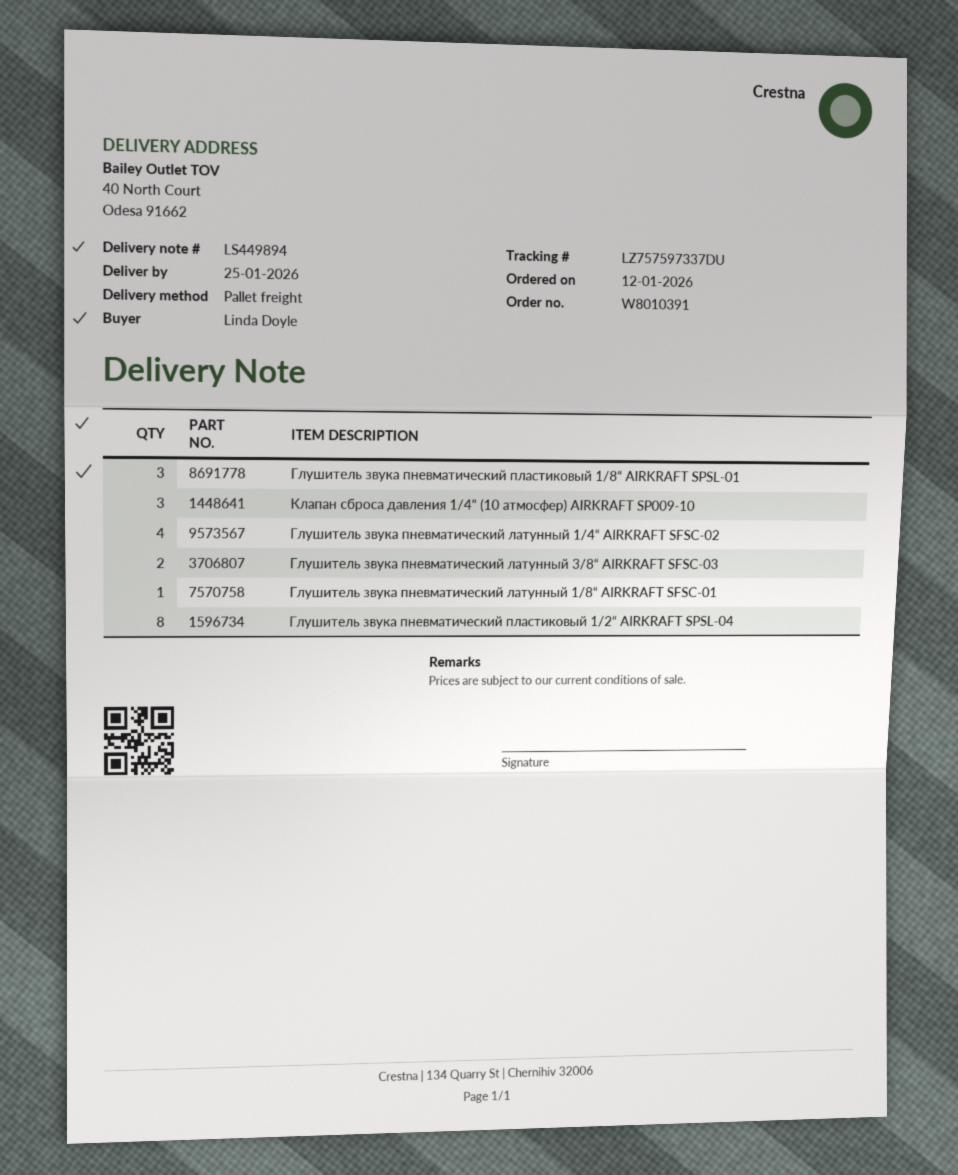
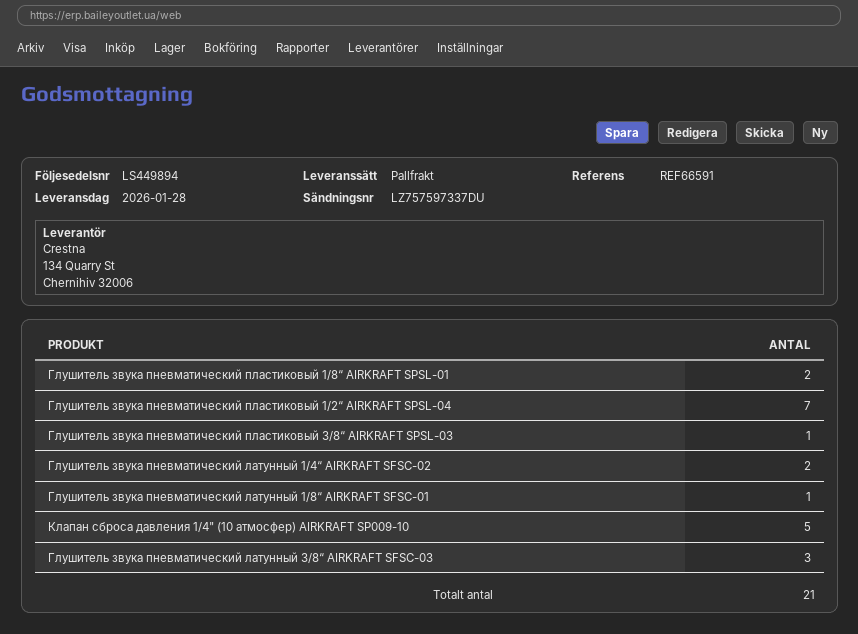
delivery date: 2026-01-25 -> 2026-01-28
Глушитель звука пневматический пластиковый 1/8“ AIRKRAFT SPSL-01: 3 -> 2
Клапан сброса давления 1/4" (10 атмосфер) AIRKRAFT SP009-10: 3 -> 5
Глушитель звука пневматический латунный 1/4“ AIRKRAFT SFSC-02: 4 -> 2
Глушитель звука пневматический латунный 3/8“ AIRKRAFT SFSC-03: 2 -> 3
Глушитель звука пневматический пластиковый 1/2“ AIRKRAFT SPSL-04: 8 -> 7
Глушитель звука пневматический пластиковый 3/8“ AIRKRAFT SPSL-03: none -> 1

